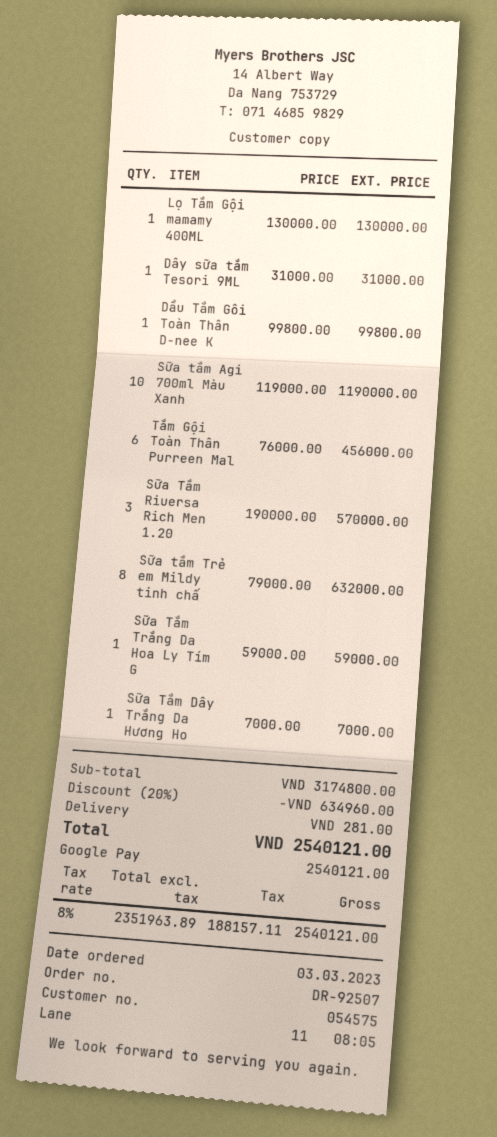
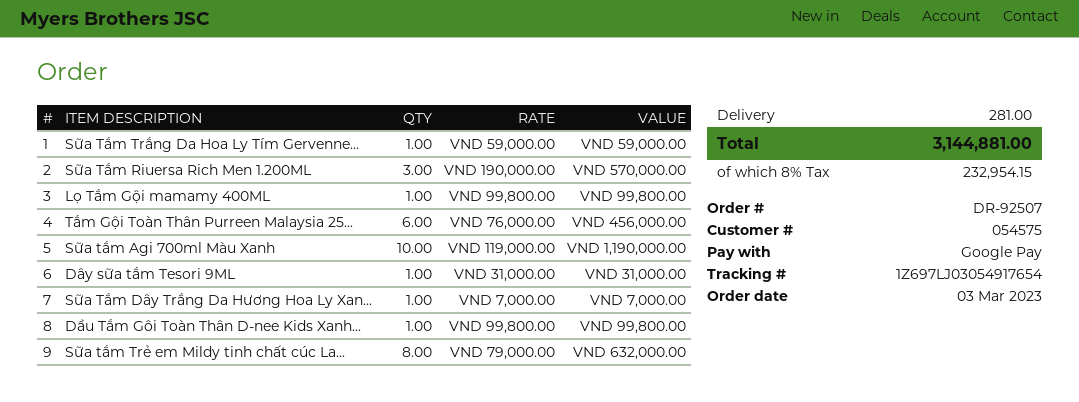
Lọ Tắm Gội mamamy 400ML: 1 x 130000.00 = 130000.00 -> 1 x 99800.00 = 99800.00
discount: 20% = 634960.00 -> none
tax: 8% = 188157.11 -> 8% = 232954.15
total: 2540121.00 -> 3144881.00

